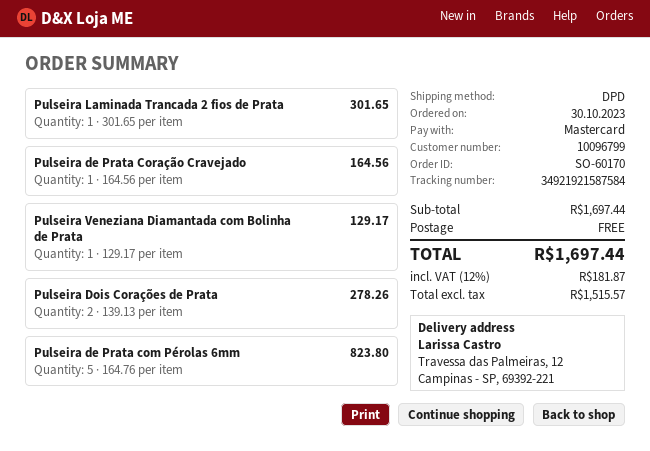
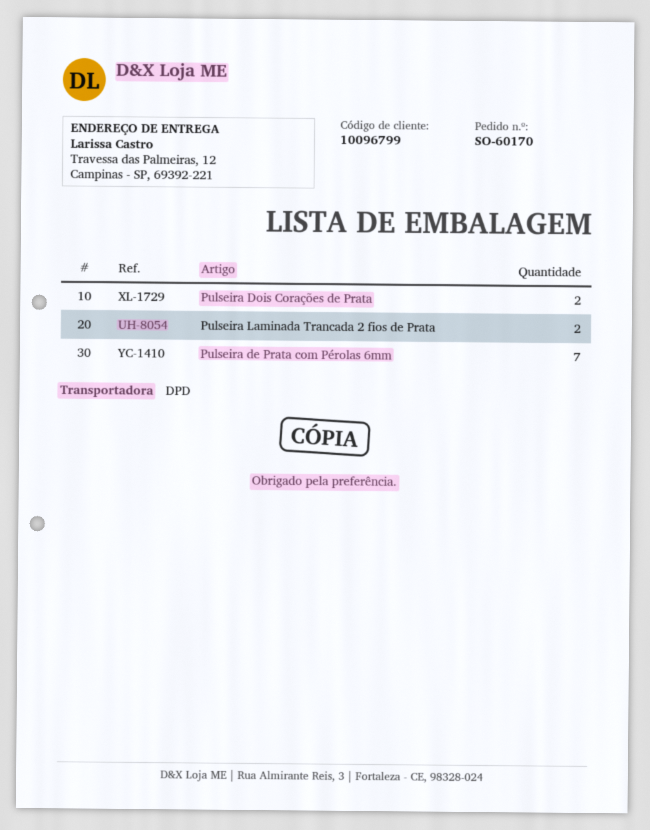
Pulseira Laminada Trancada 2 fios de Prata: 1 -> 2
Pulseira de Prata Coração Cravejado: 1 -> none
Pulseira Veneziana Diamantada com Bolinha de Prata: 1 -> none
Pulseira de Prata com Pérolas 6mm: 5 -> 7

